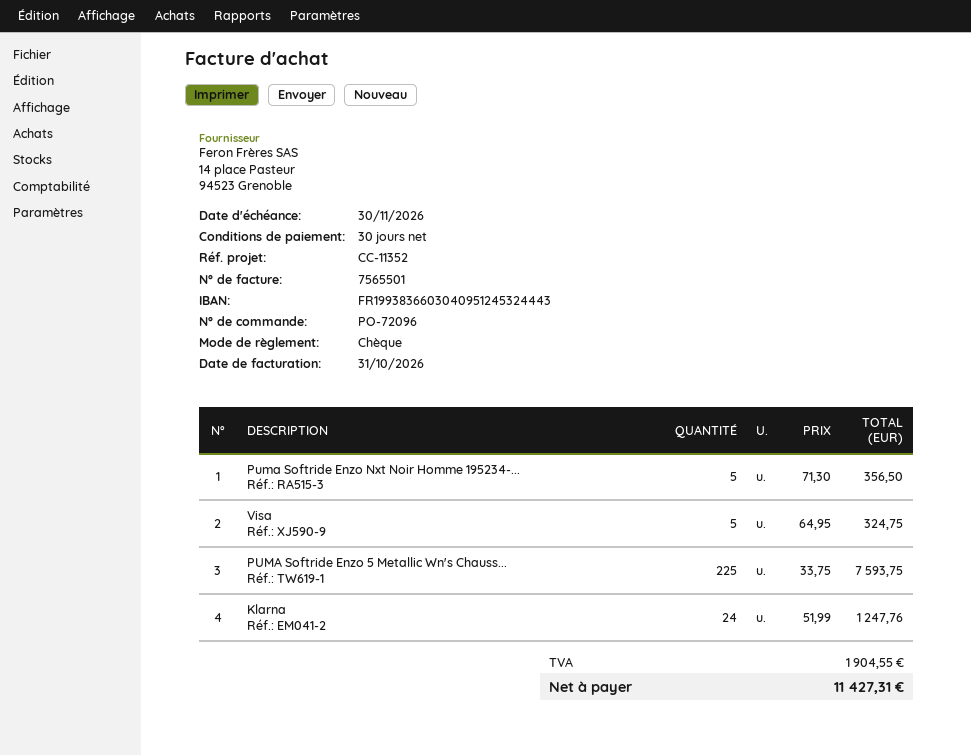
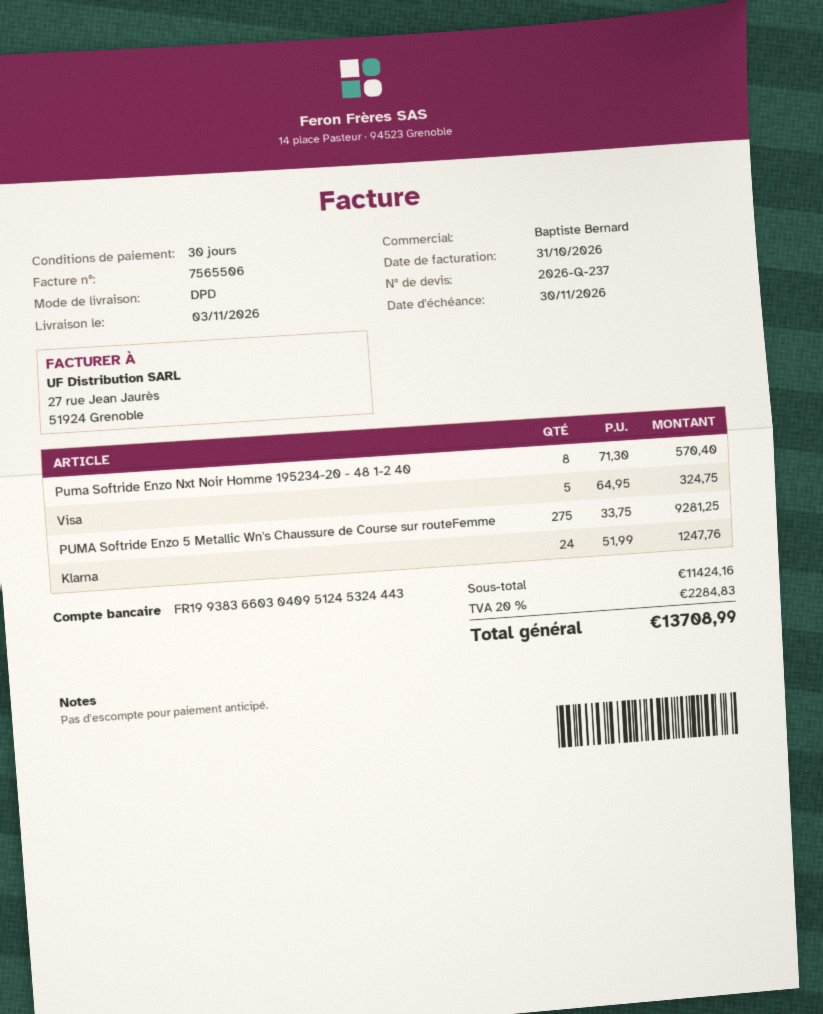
invoice number: 7565501 -> 7565506
Puma Softride Enzo Nxt Noir Homme 195234-...: 5 x 71.30 = 356.50 -> 8 x 71.30 = 570.40
PUMA Softride Enzo 5 Metallic Wn's Chauss...: 225 x 33.75 = 7593.75 -> 275 x 33.75 = 9281.25
tax: 1904.55 -> 2284.83
total: 11427.31 -> 13708.99

